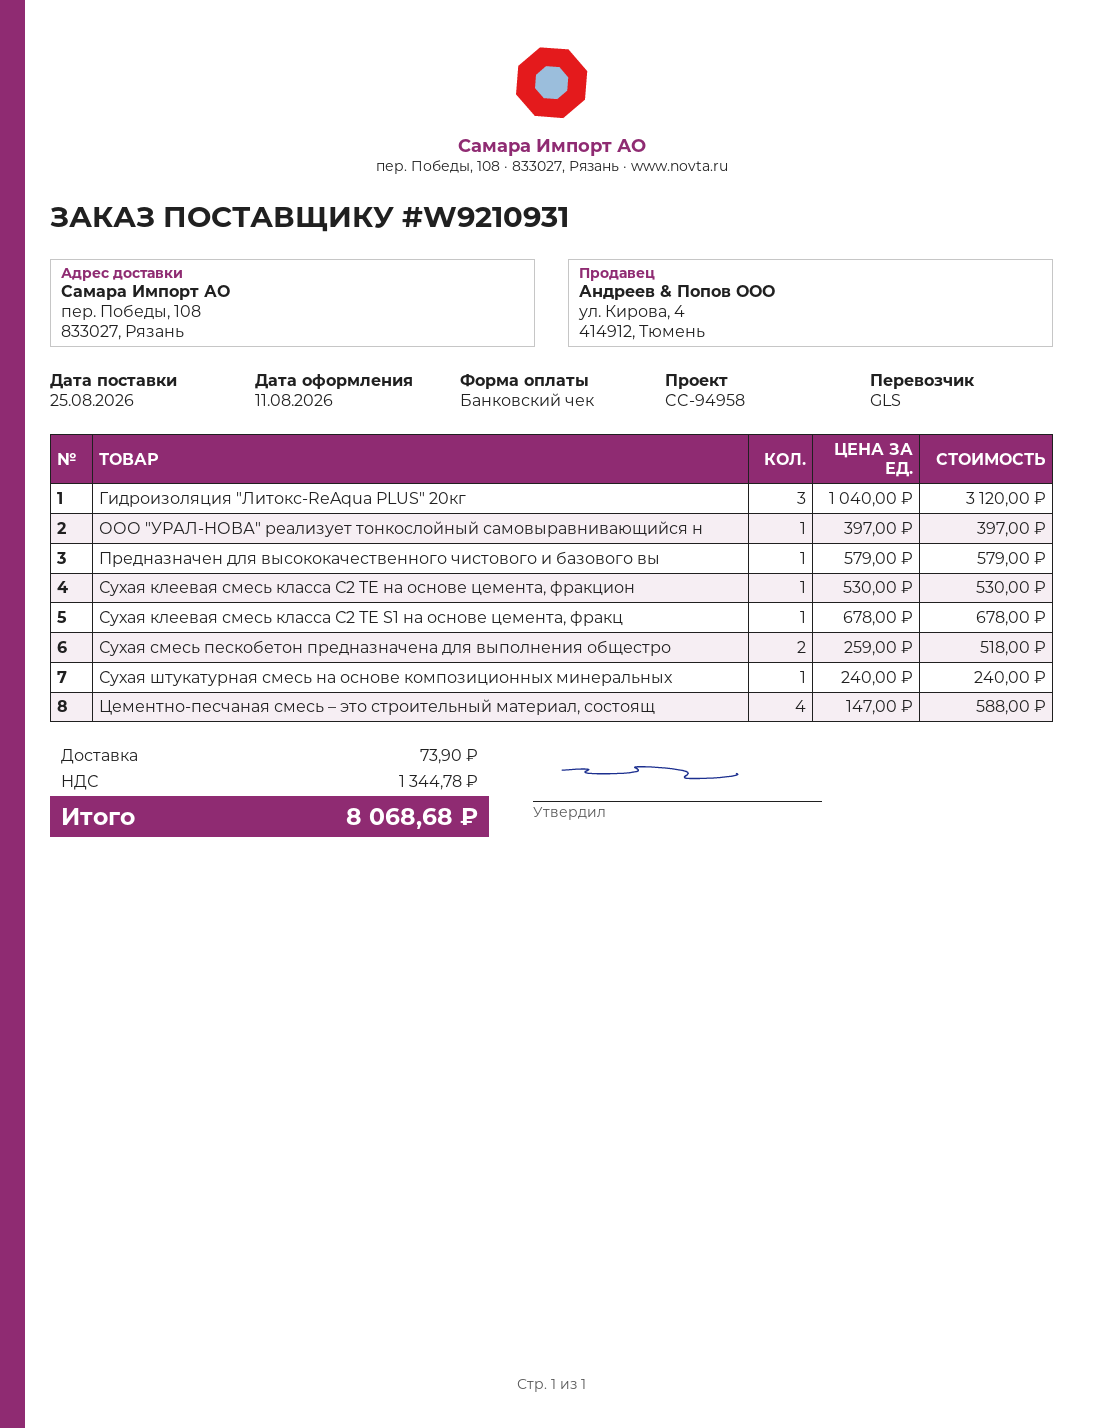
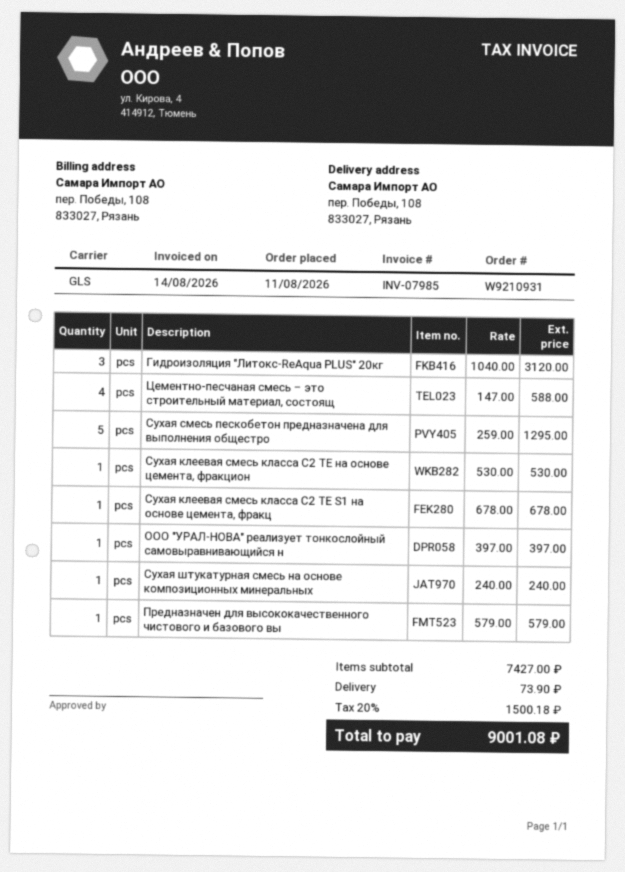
Сухая смесь пескобетон предназначена для выполнения общестро: 2 x 259.00 = 518.00 -> 5 x 259.00 = 1295.00
tax: 1344.78 -> 1500.18
total: 8068.68 -> 9001.08

